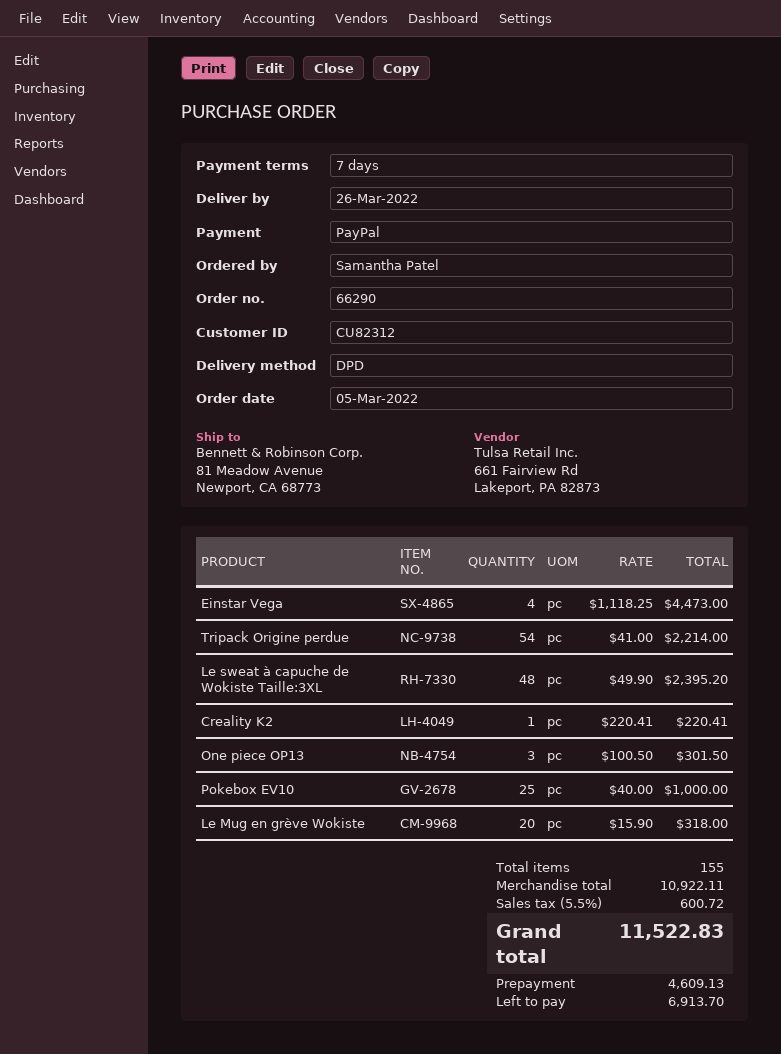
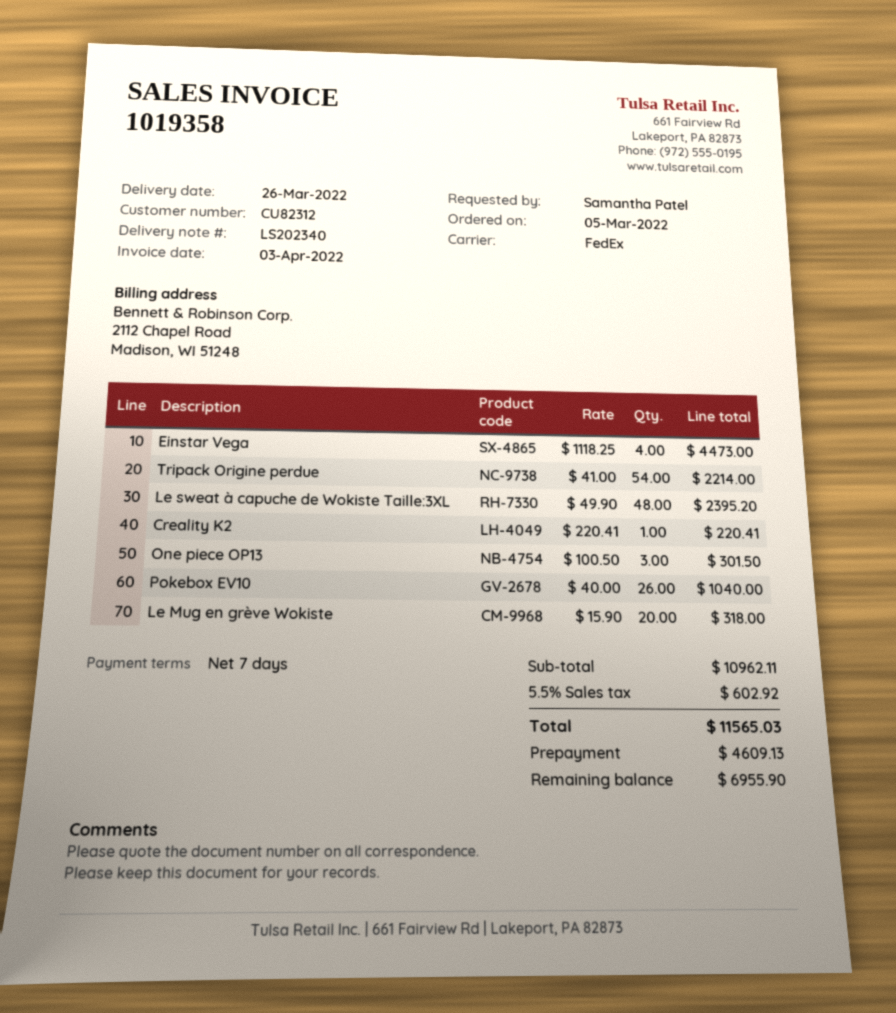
shipping method: DPD -> FedEx
Pokebox EV10: 25 x 40.00 = 1000.00 -> 26 x 40.00 = 1040.00
subtotal: 10922.11 -> 10962.11
tax: 5.5% = 600.72 -> 5.5% = 602.92
total: 11522.83 -> 11565.03
balance: 6913.70 -> 6955.90

